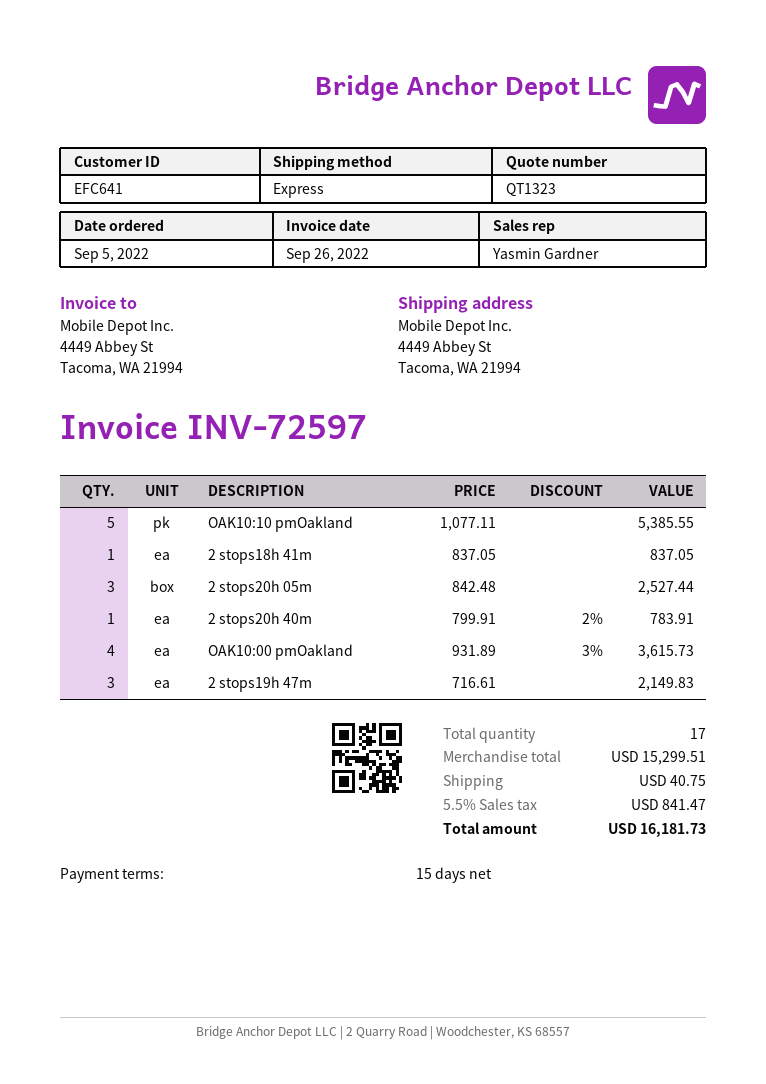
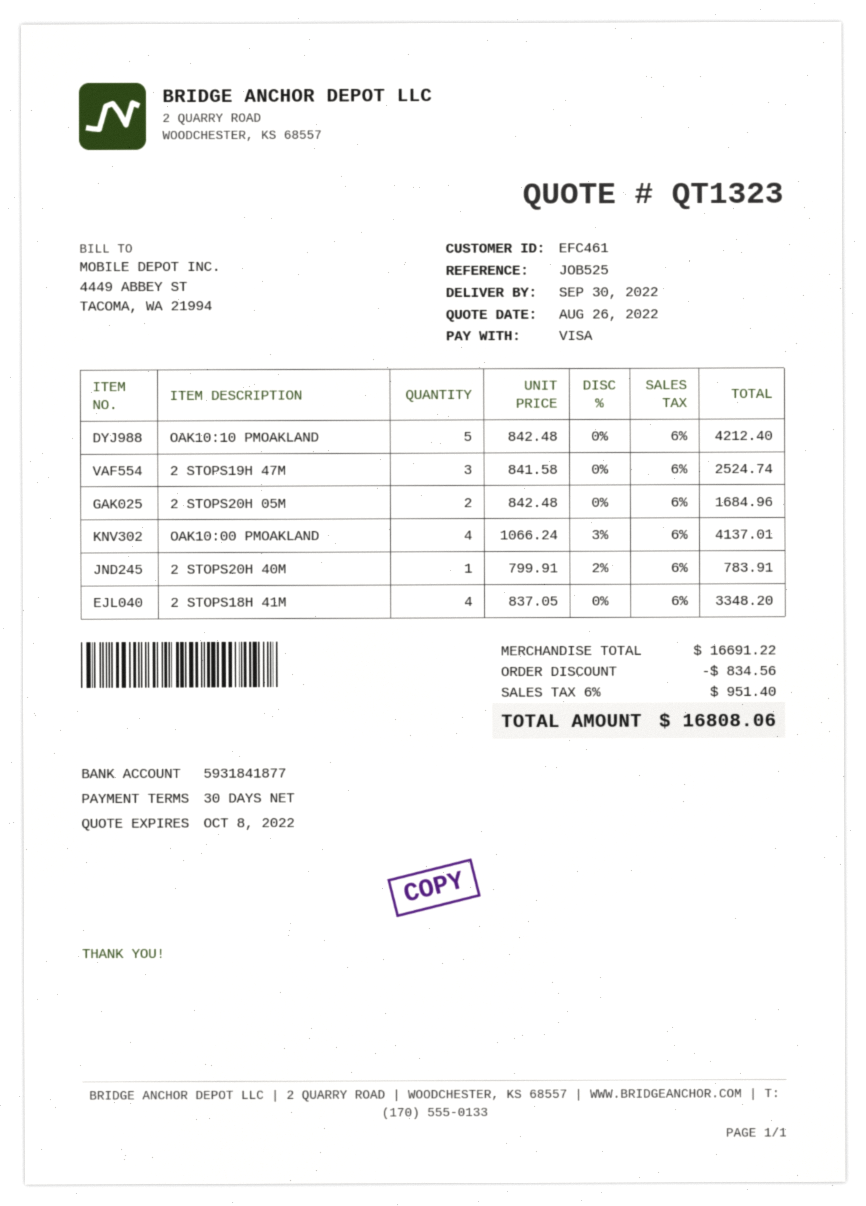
payment terms: 15 days -> 30 days
customer number: EFC641 -> EFC461
OAK10:10 pmOakland: 5 x 1077.11 = 5385.55 -> 5 x 842.48 = 4212.40
2 stops18h 41m: 1 x 837.05 = 837.05 -> 4 x 837.05 = 3348.20
2 stops20h 05m: 3 x 842.48 = 2527.44 -> 2 x 842.48 = 1684.96
OAK10:00 pmOakland: 4 x 931.89 - 3% = 3615.73 -> 4 x 1066.24 - 3% = 4137.01
2 stops19h 47m: 3 x 716.61 = 2149.83 -> 3 x 841.58 = 2524.74
subtotal: 15299.51 -> 16691.22
discount: none -> 834.56
shipping: 40.75 -> none
tax: 5.5% = 841.47 -> 6% = 951.40
total: 16181.73 -> 16808.06

